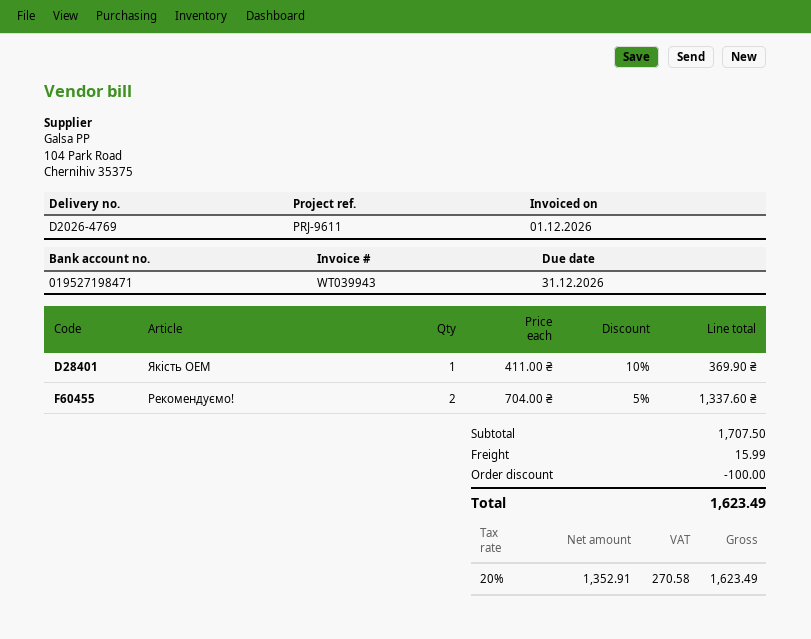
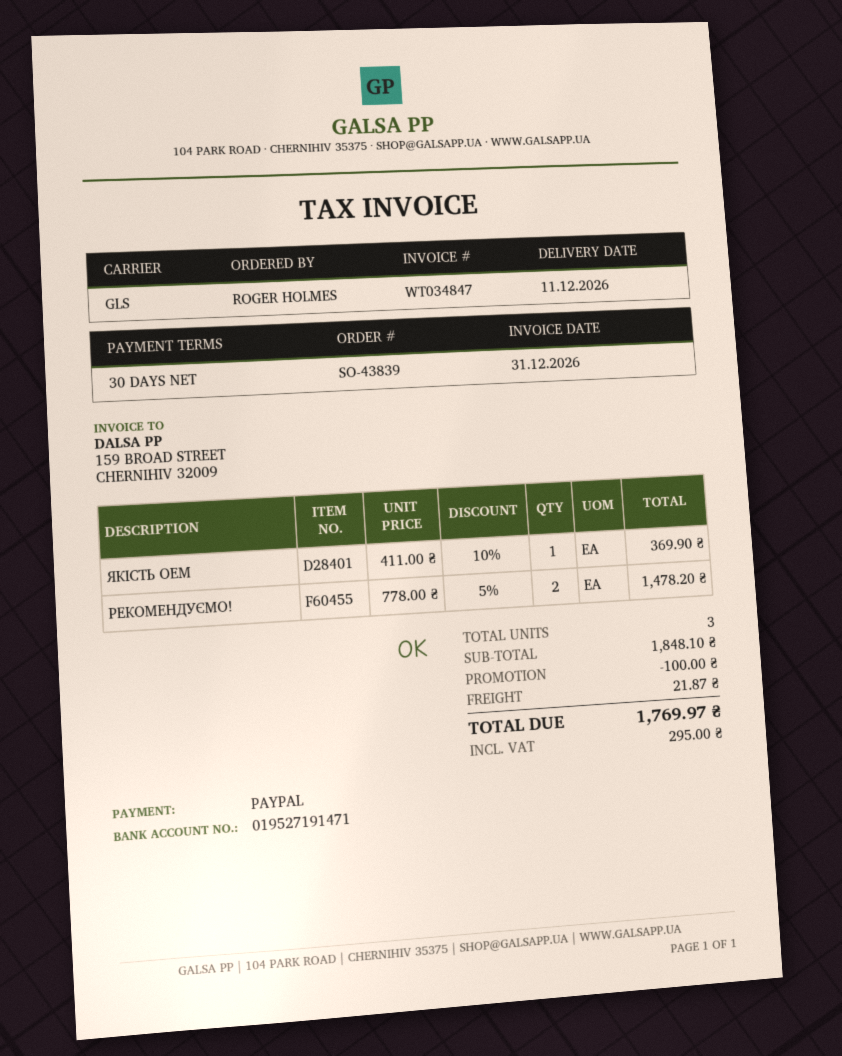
invoice number: WT039943 -> WT034847
invoice date: 2026-12-01 -> 2026-12-31
bank account: 019527198471 -> 019527191471
Рекомендуємо!: 2 x 704.00 - 5% = 1337.60 -> 2 x 778.00 - 5% = 1478.20
subtotal: 1707.50 -> 1848.10
shipping: 15.99 -> 21.87
tax: 270.58 -> 295.00
total: 1623.49 -> 1769.97

